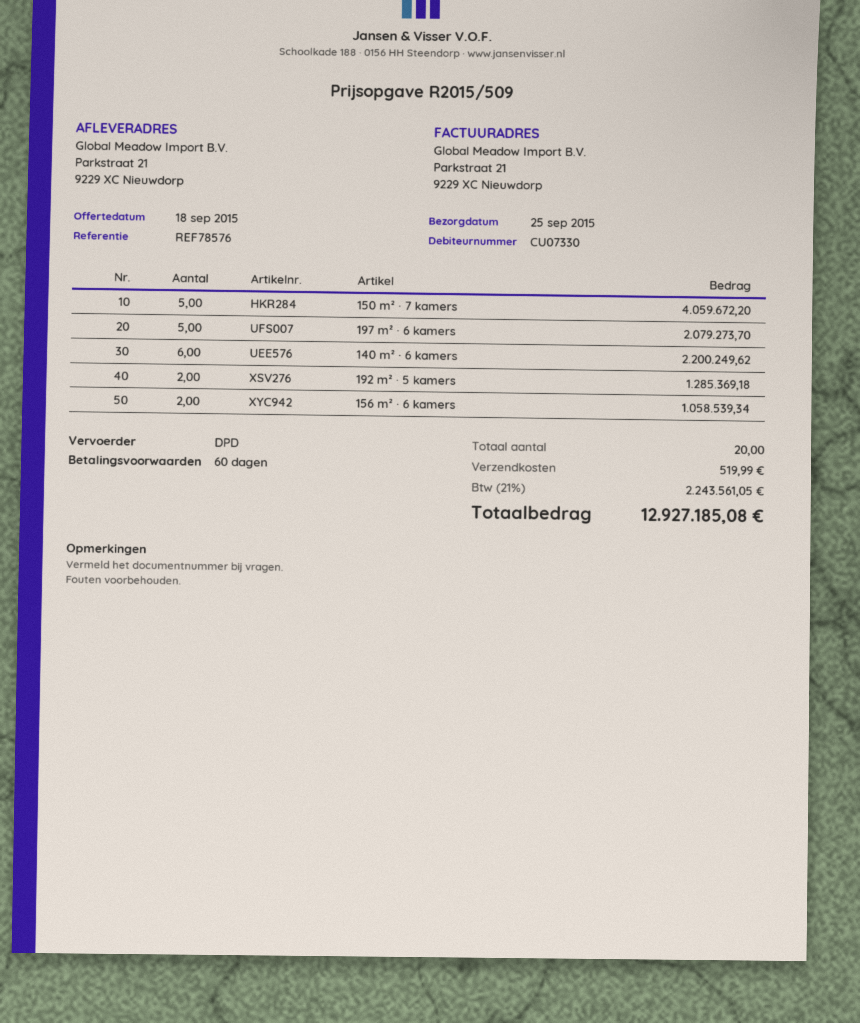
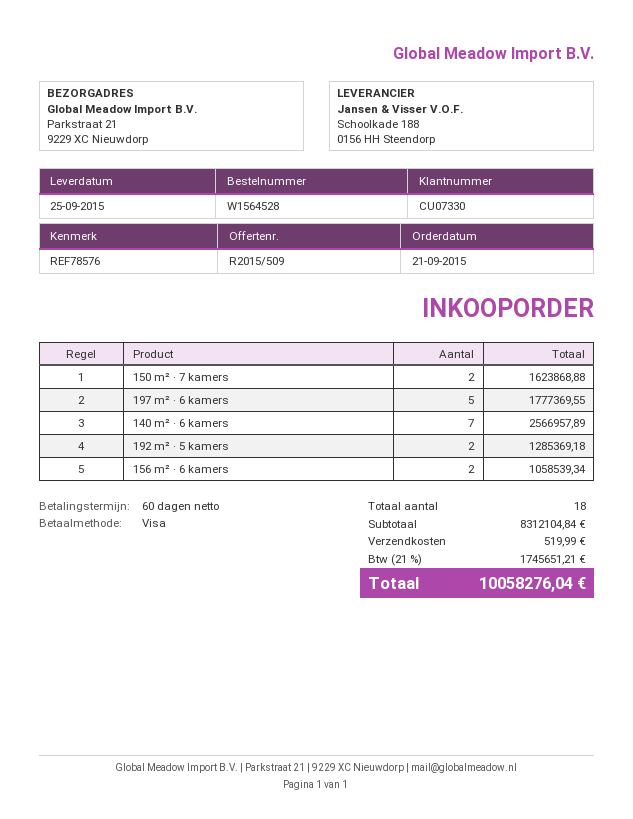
150 m² · 7 kamers: 5 for 4059672.20 -> 2 for 1623868.88
197 m² · 6 kamers: 5 for 2079273.70 -> 5 for 1777369.55
140 m² · 6 kamers: 6 for 2200249.62 -> 7 for 2566957.89
total quantity: 20 -> 18
tax: 21% = 2243561.05 -> 21% = 1745651.21
total: 12927185.08 -> 10058276.04

